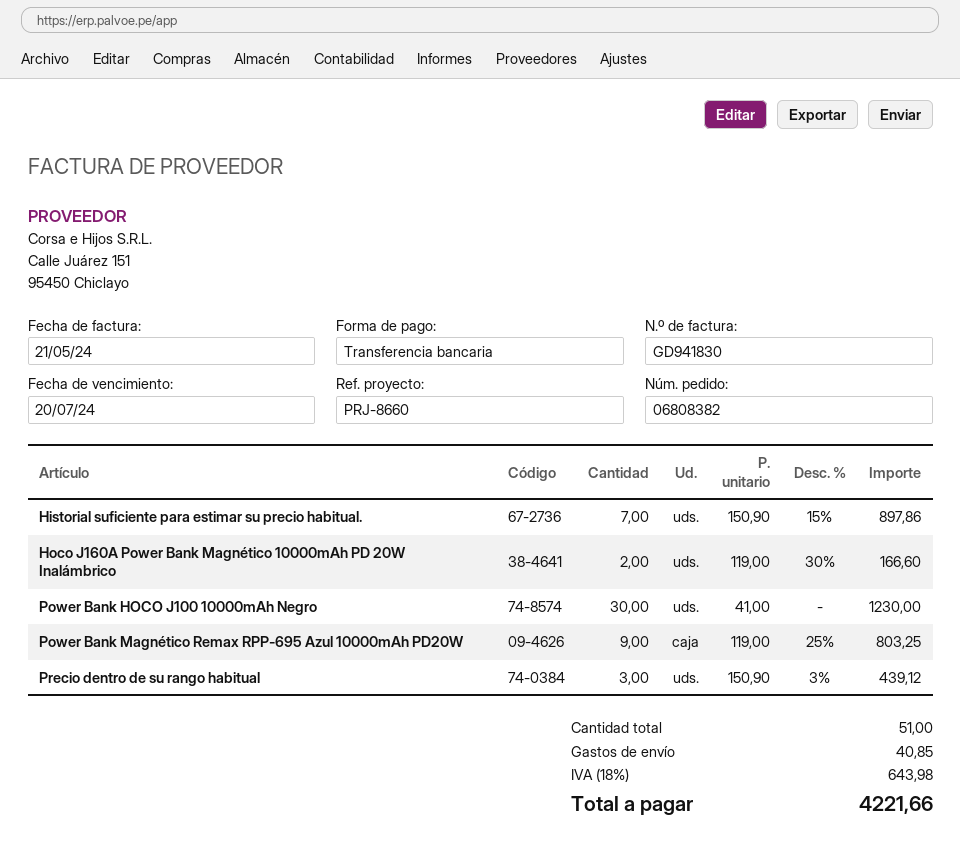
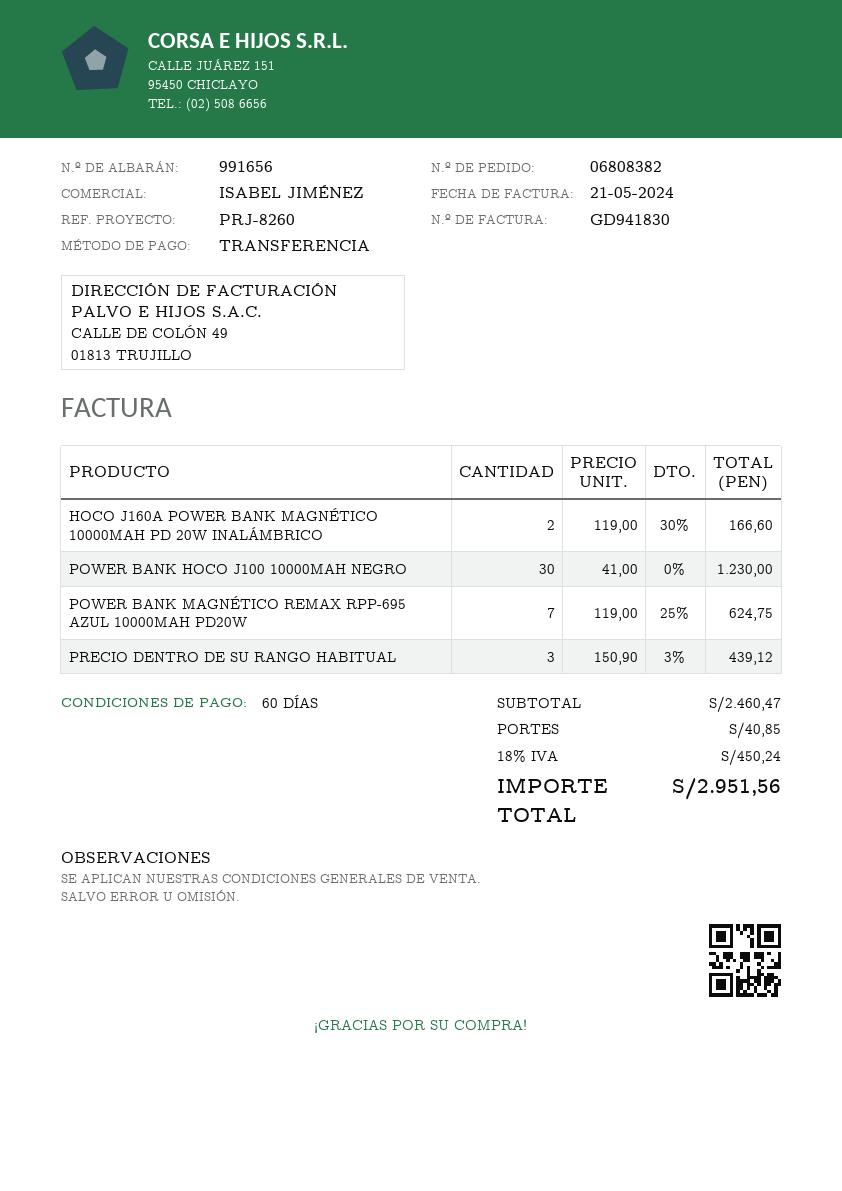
reference: PRJ-8660 -> PRJ-8260
Historial suficiente para estimar su precio habitual.: 7 x 150.90 - 15% = 897.86 -> none
Power Bank Magnético Remax RPP-695 Azul 10000mAh PD20W: 9 x 119.00 - 25% = 803.25 -> 7 x 119.00 - 25% = 624.75
tax: 18% = 643.98 -> 18% = 450.24
total: 4221.66 -> 2951.56

